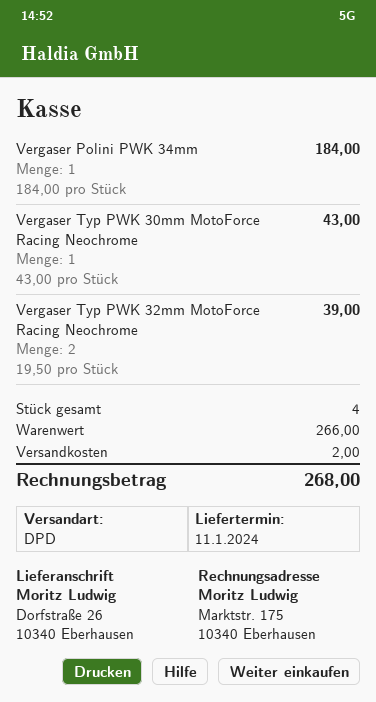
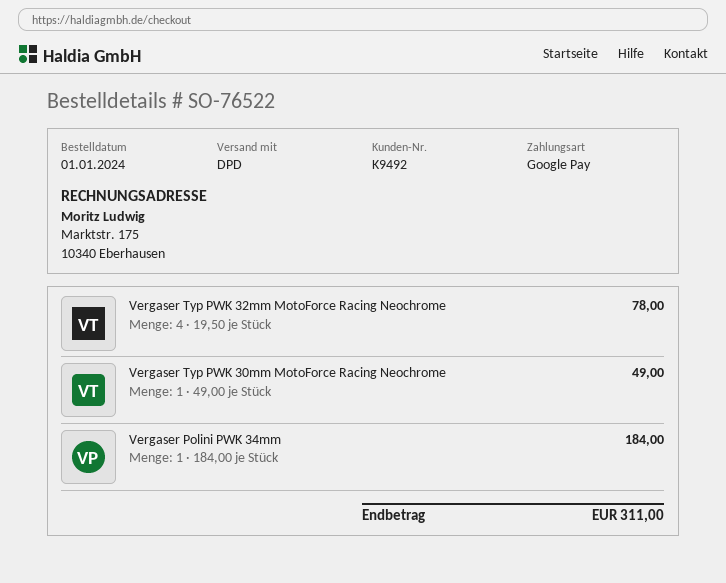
Vergaser Typ PWK 30mm MotoForce Racing Neochrome: 1 x 43.00 = 43.00 -> 1 x 49.00 = 49.00
Vergaser Typ PWK 32mm MotoForce Racing Neochrome: 2 x 19.50 = 39.00 -> 4 x 19.50 = 78.00
shipping: 2.00 -> none
total: 268.00 -> 311.00

